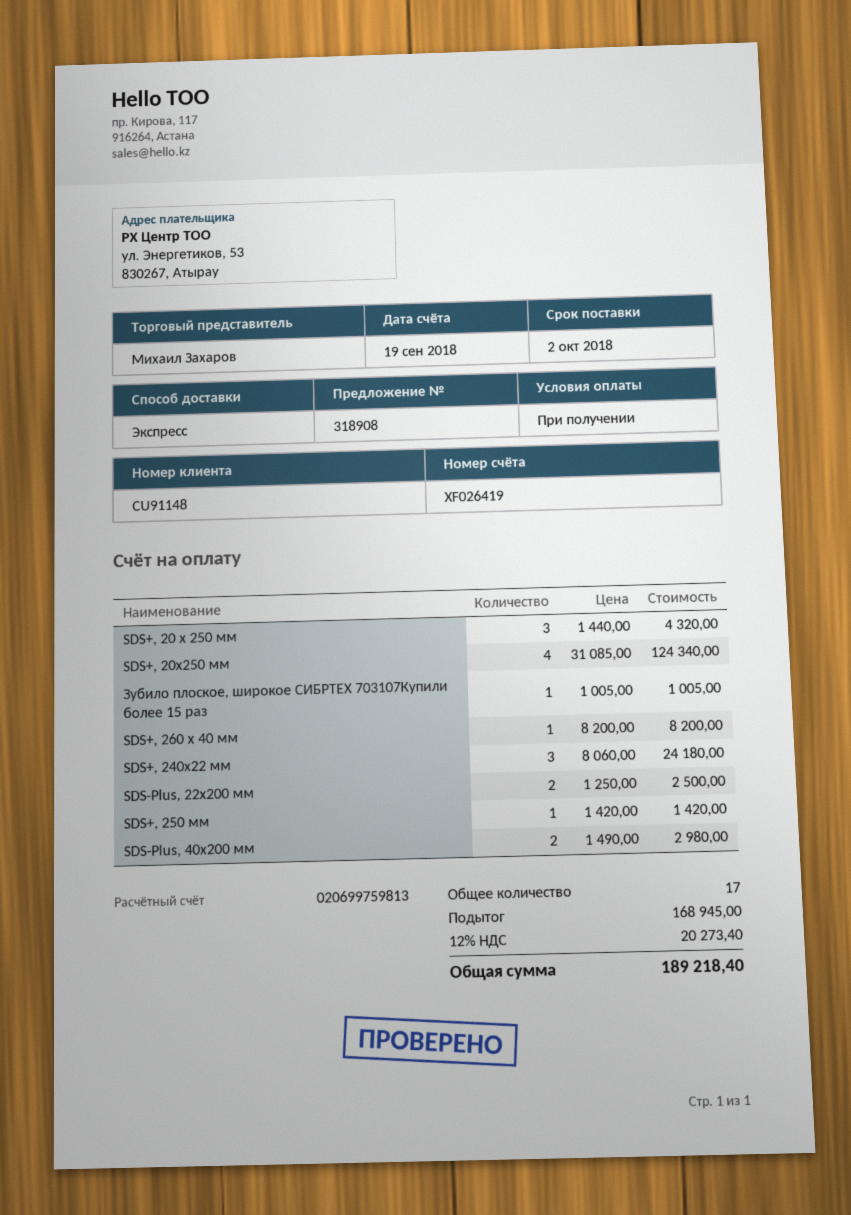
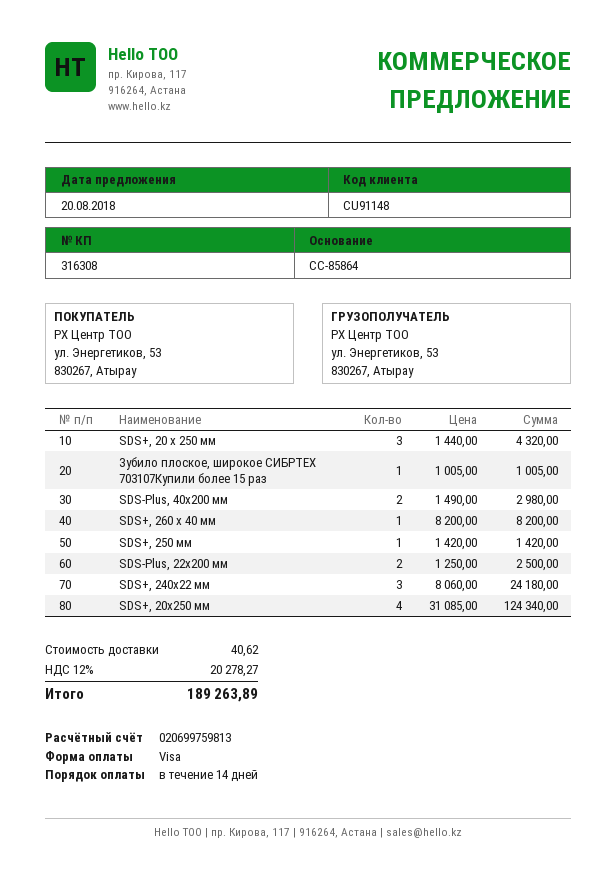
quote number: 318908 -> 316308
payment terms: on receipt -> 14 days
shipping: none -> 40.62
tax: 12% = 20273.40 -> 12% = 20278.27
total: 189218.40 -> 189263.89

